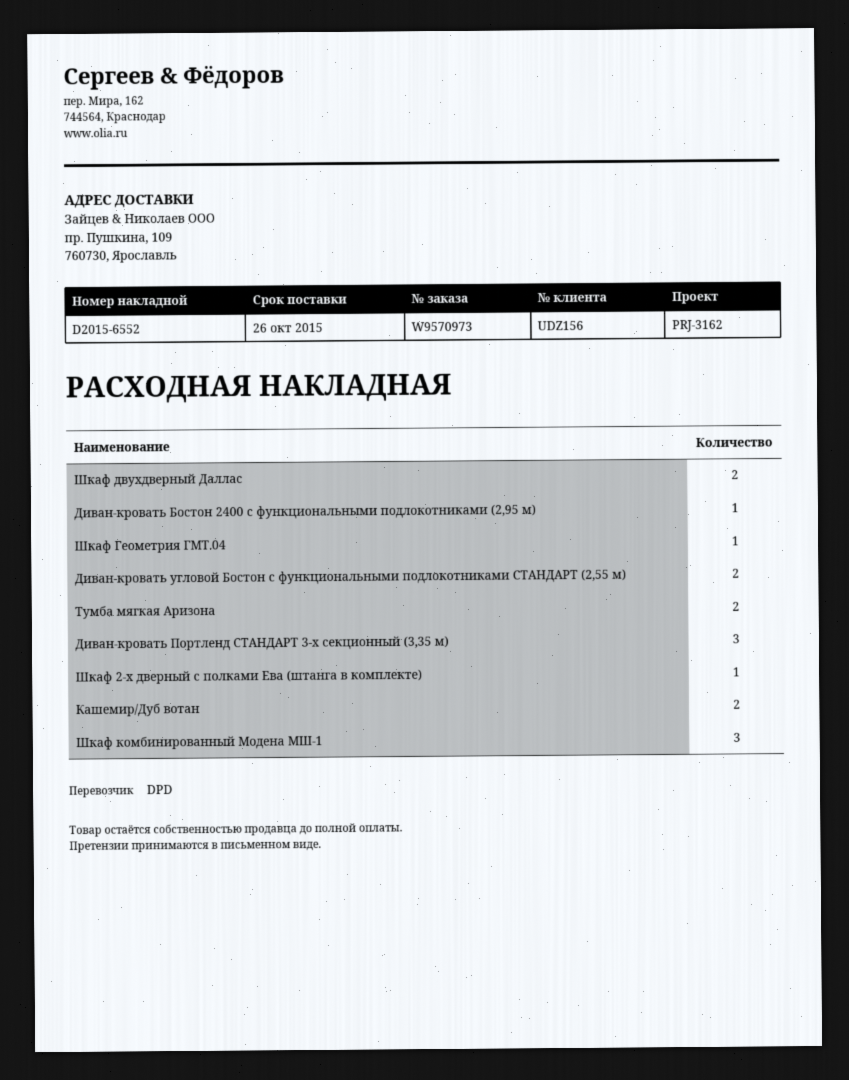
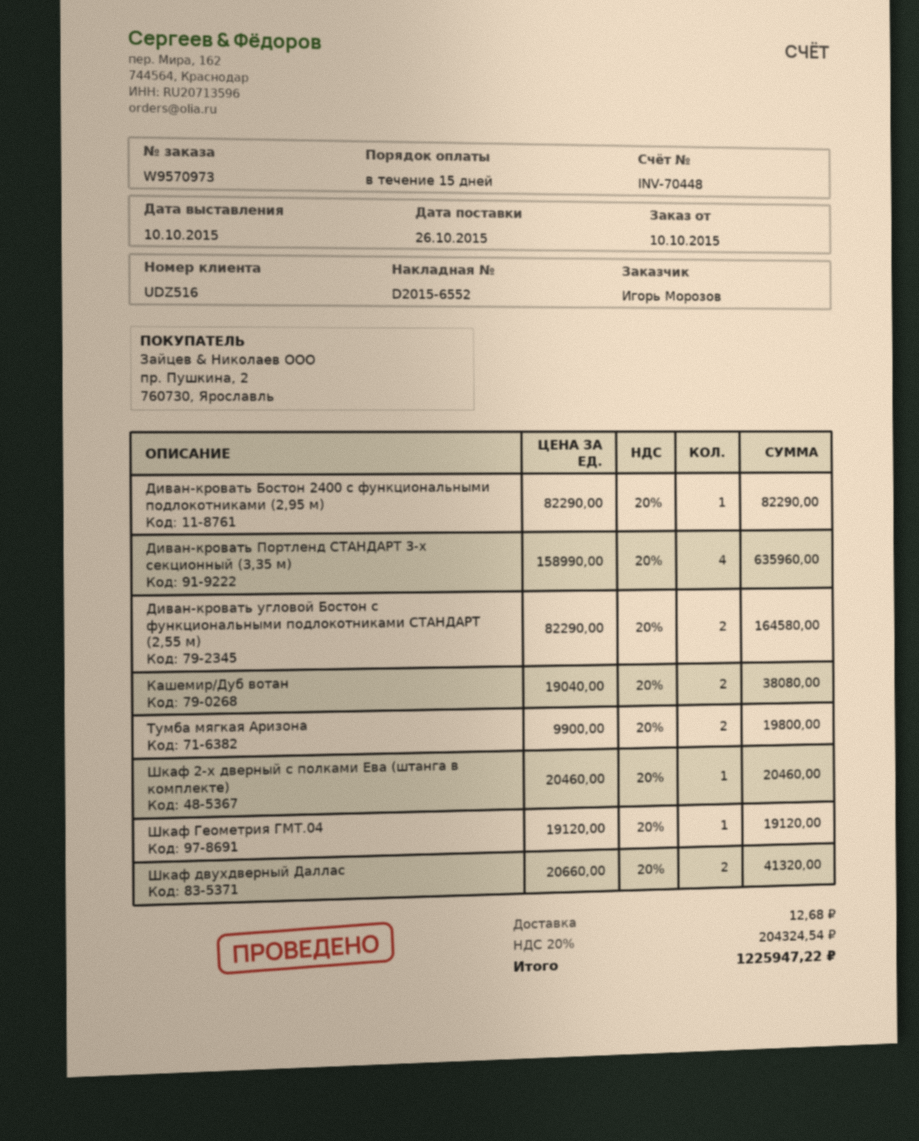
customer number: UDZ156 -> UDZ516
Диван-кровать Портленд СТАНДАРТ 3-х секционный (3,35 м): 3 -> 4
Шкаф комбинированный Модена МШ-1: 3 -> none

